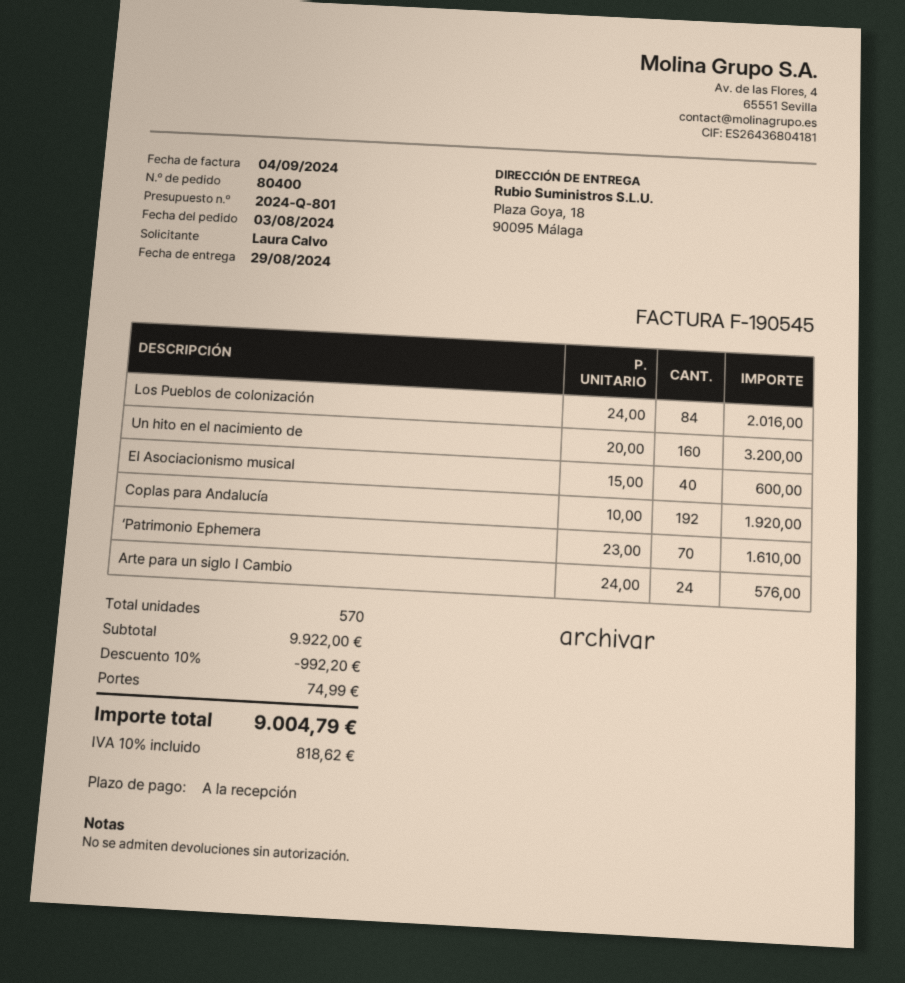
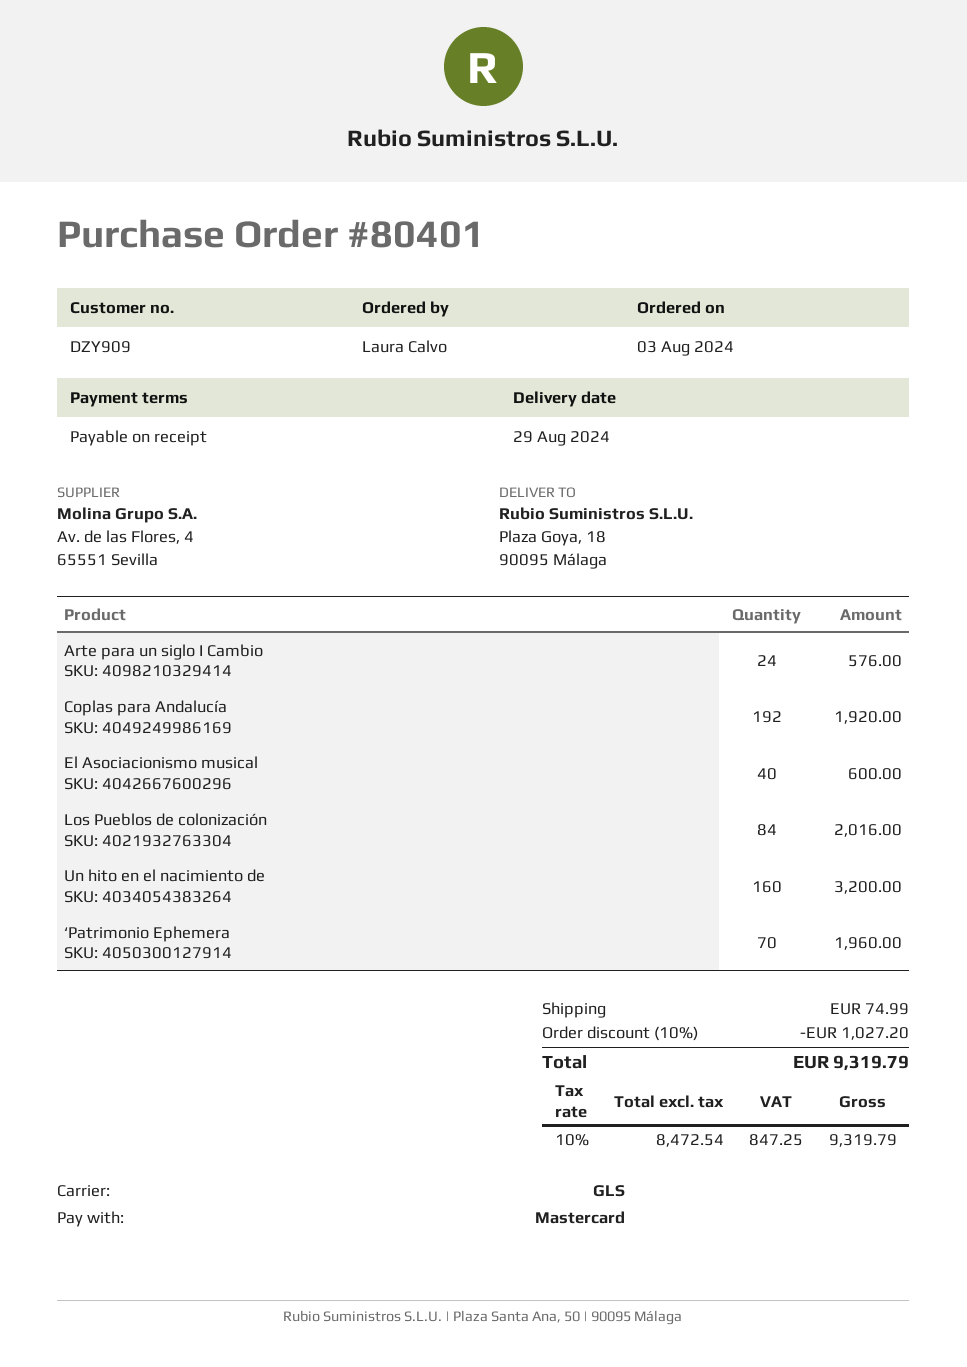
order number: 80400 -> 80401
‘Patrimonio Ephemera: 70 for 1610.00 -> 70 for 1960.00
discount: 10% = 992.20 -> 10% = 1027.20
tax: 10% = 818.62 -> 10% = 847.25
total: 9004.79 -> 9319.79

